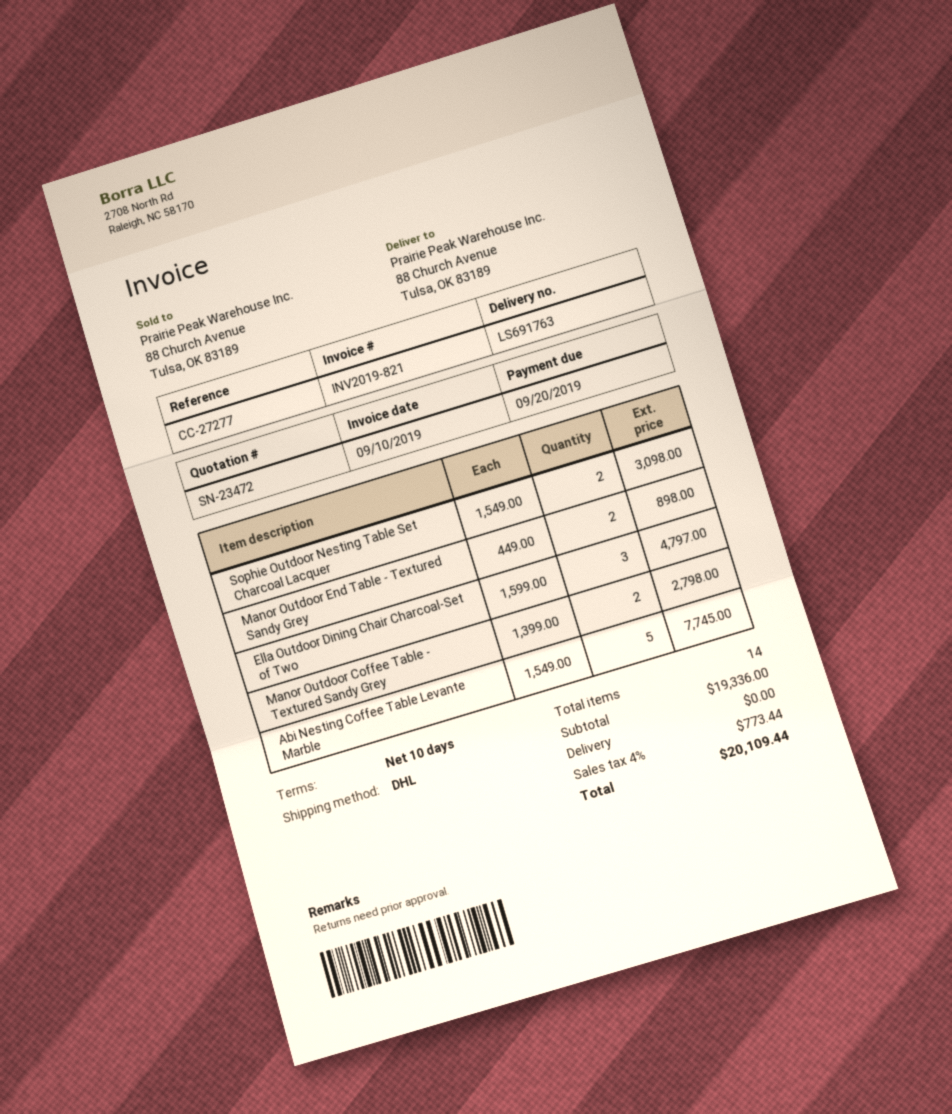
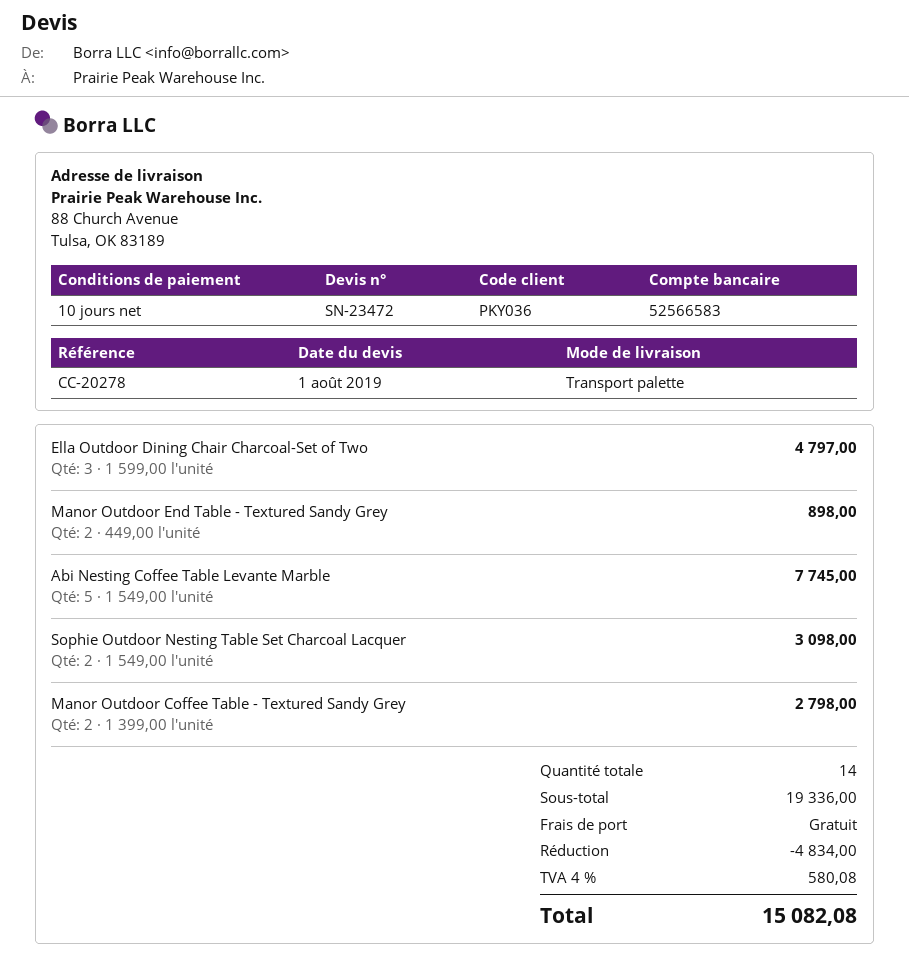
reference: CC-27277 -> CC-20278
shipping method: DHL -> pallet freight
discount: none -> 4834.00
tax: 4% = 773.44 -> 4% = 580.08
total: 20109.44 -> 15082.08

